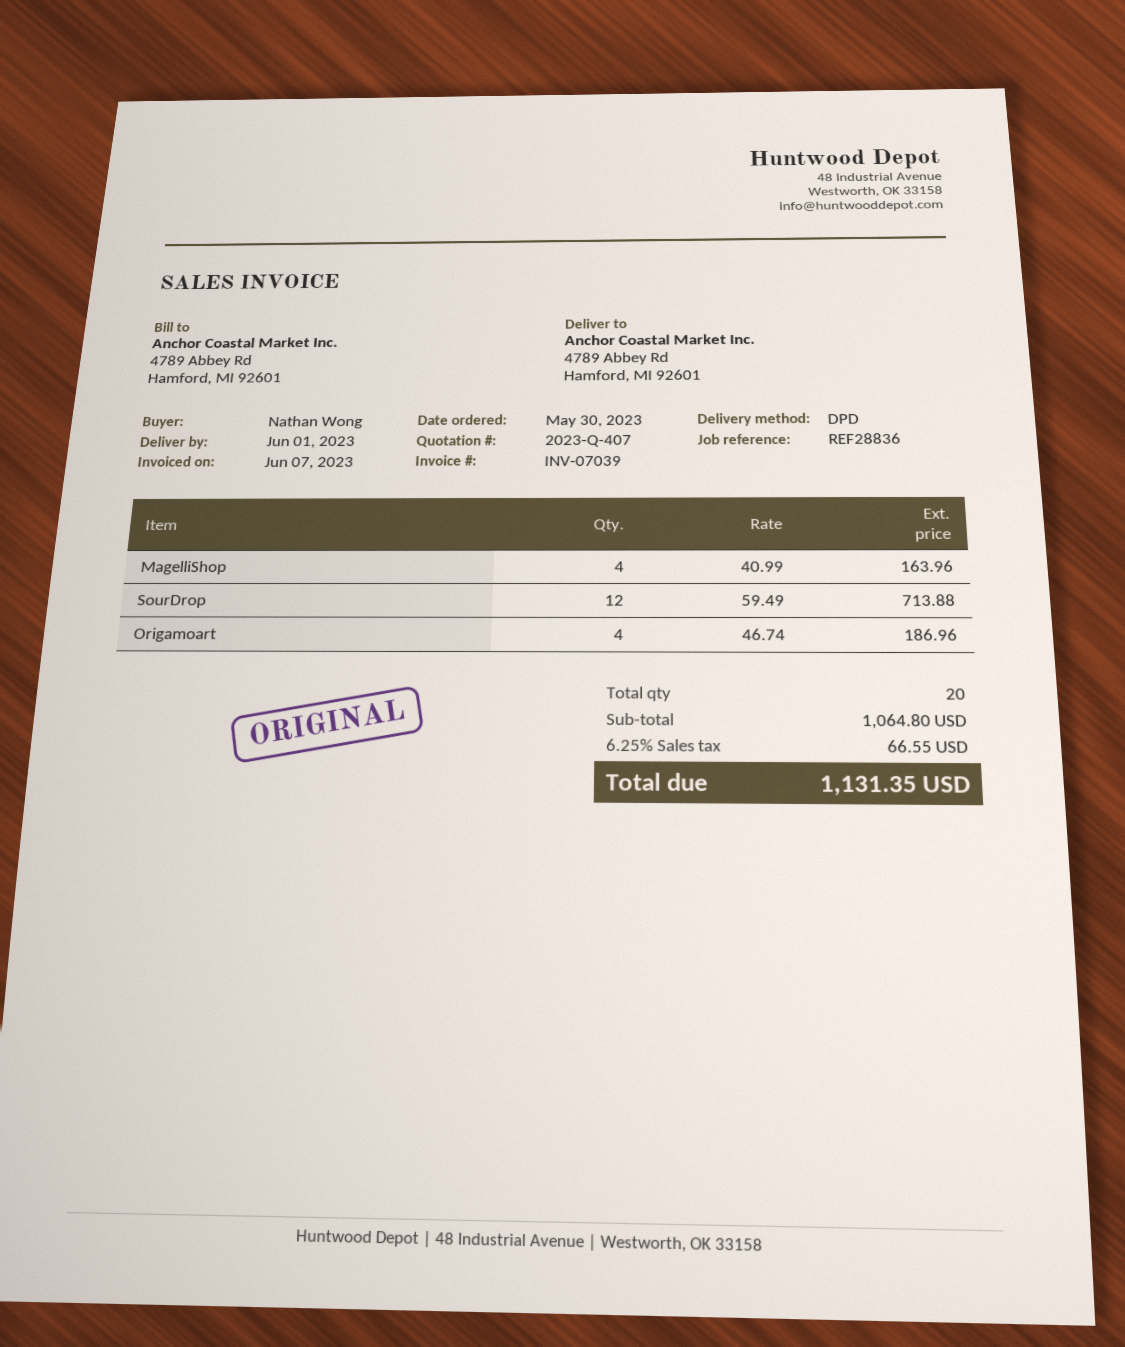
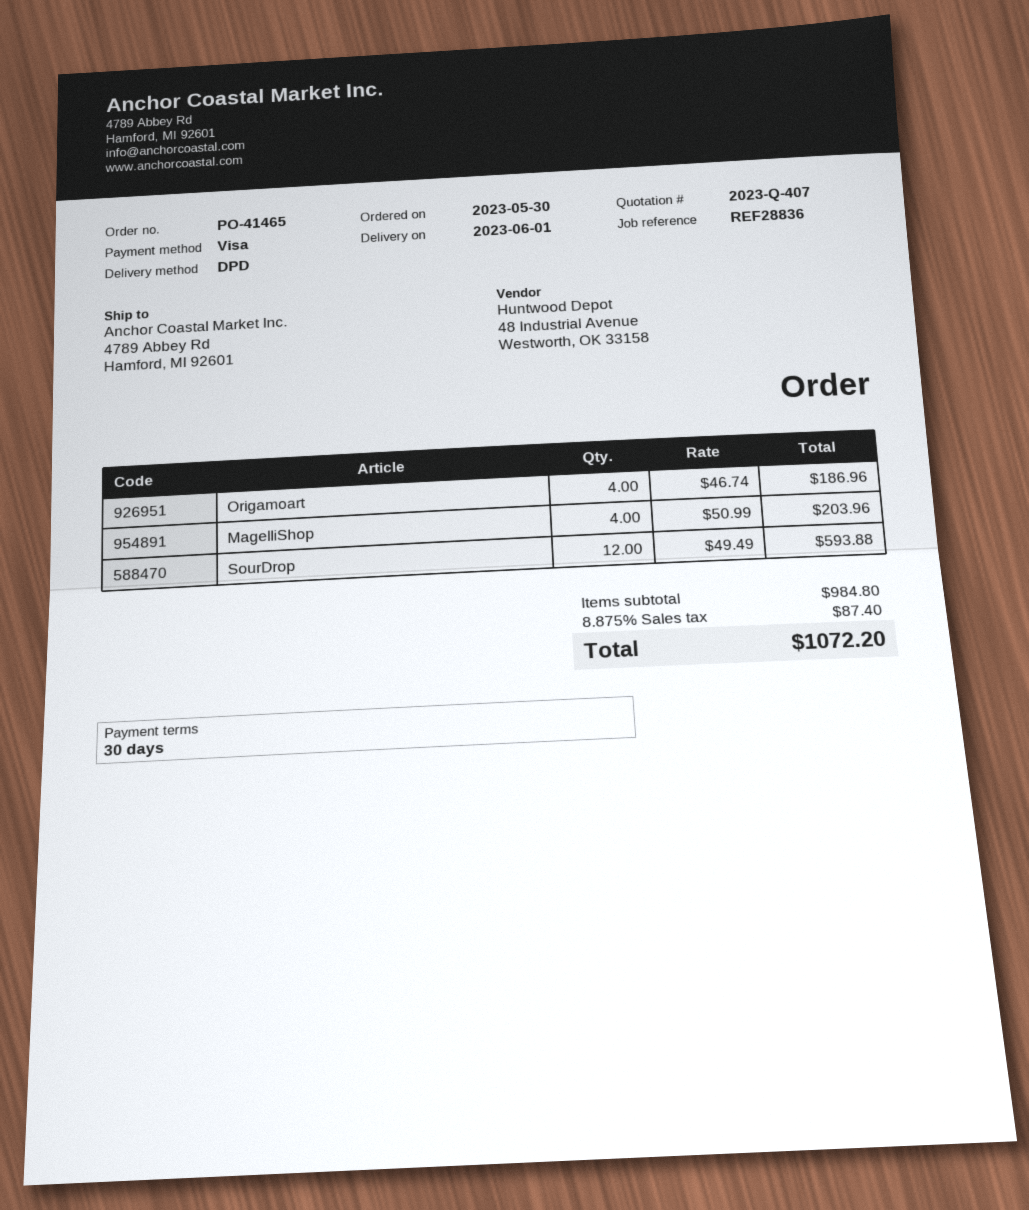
MagelliShop: 4 x 40.99 = 163.96 -> 4 x 50.99 = 203.96
SourDrop: 12 x 59.49 = 713.88 -> 12 x 49.49 = 593.88
subtotal: 1064.80 -> 984.80
tax: 6.25% = 66.55 -> 8.875% = 87.40
total: 1131.35 -> 1072.20

